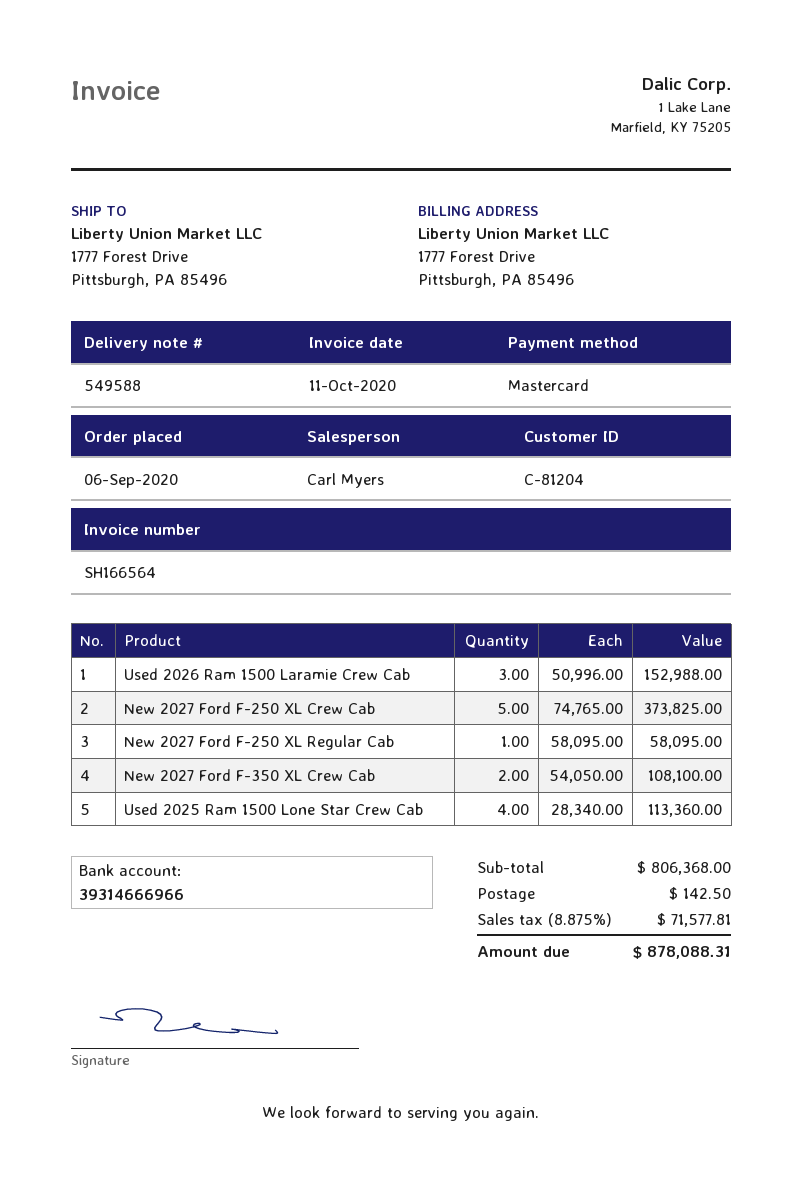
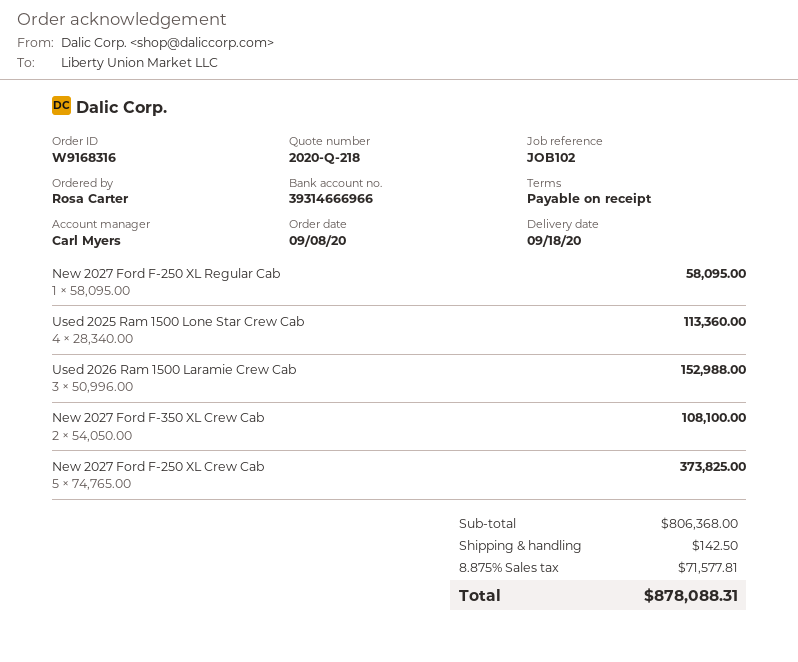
order date: 2020-09-06 -> 2020-09-08

